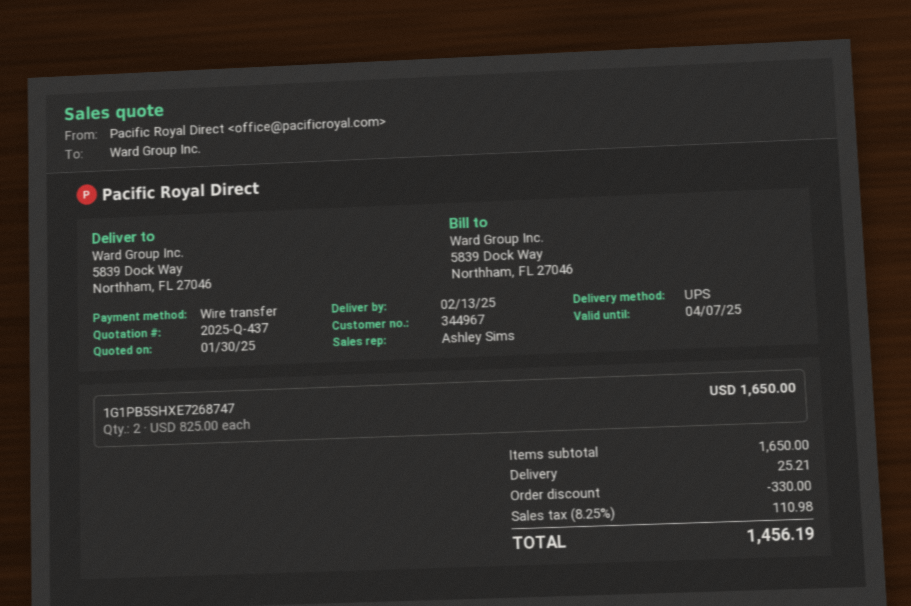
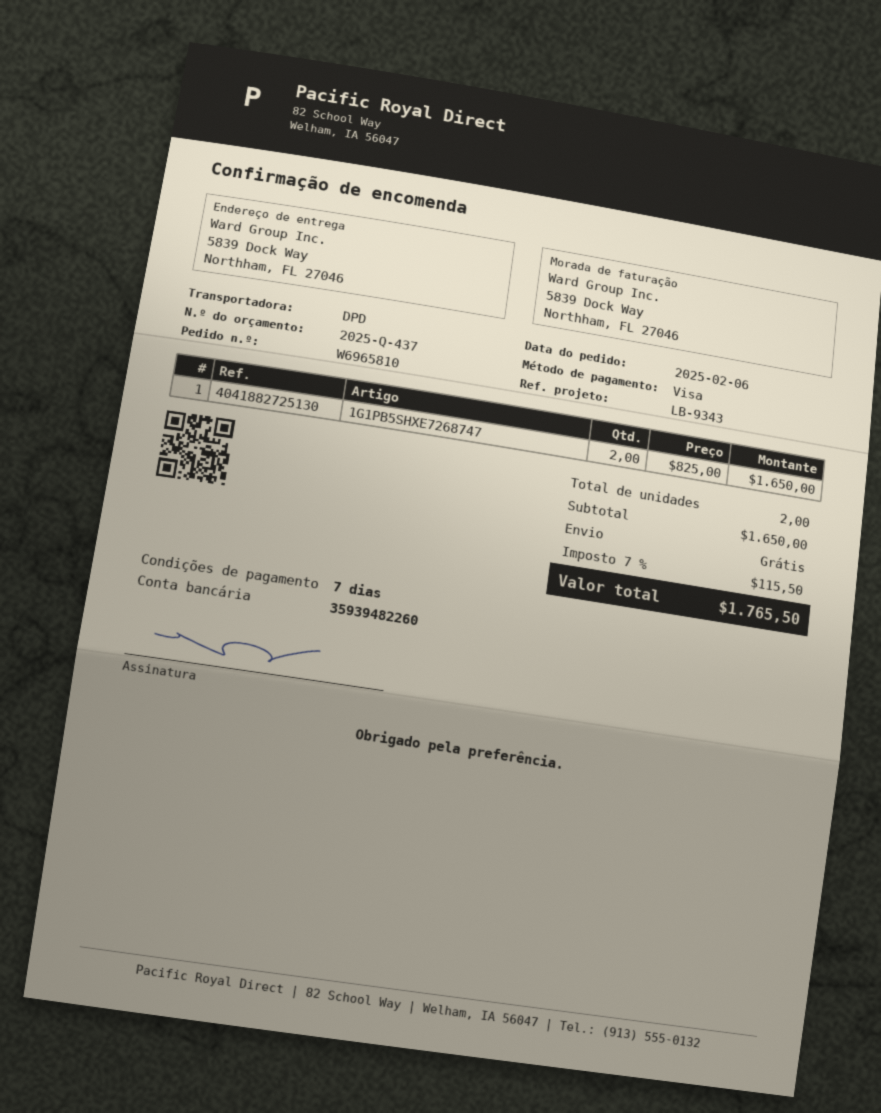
payment method: bank transfer -> Visa
shipping method: UPS -> DPD
discount: 330.00 -> none
shipping: 25.21 -> 0.00
tax: 8.25% = 110.98 -> 7% = 115.50
total: 1456.19 -> 1765.50

